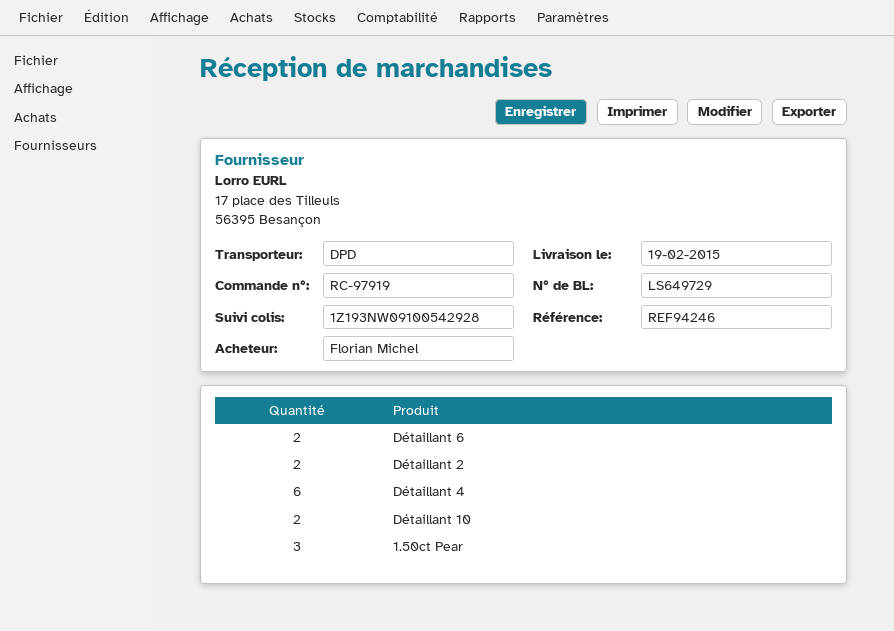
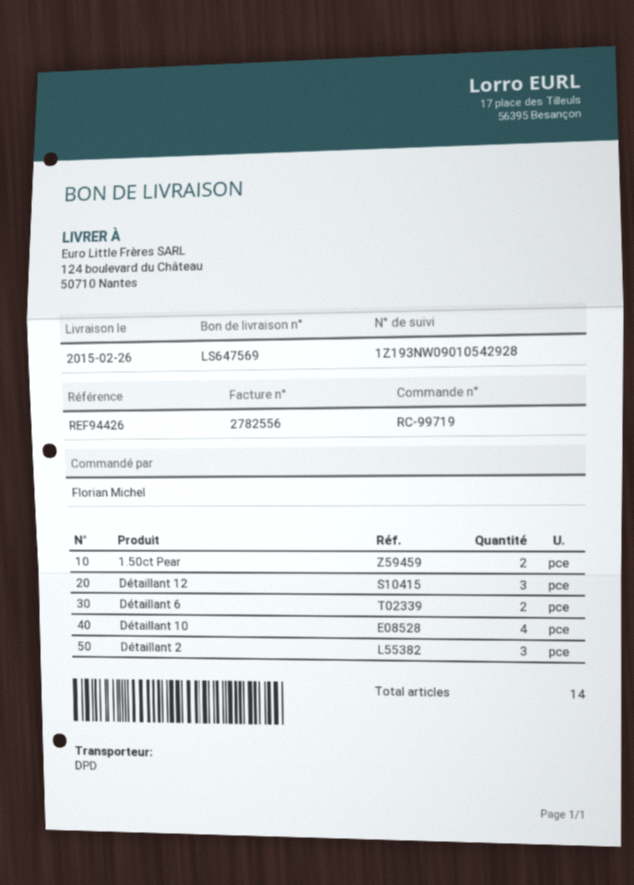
order number: RC-97919 -> RC-99719
delivery note number: LS649729 -> LS647569
delivery date: 2015-02-19 -> 2015-02-26
reference: REF94246 -> REF94426
tracking number: 1Z193NW09100542928 -> 1Z193NW09010542928
Détaillant 2: 2 -> 3
Détaillant 4: 6 -> none
Détaillant 10: 2 -> 4
1.50ct Pear: 3 -> 2
Détaillant 12: none -> 3

